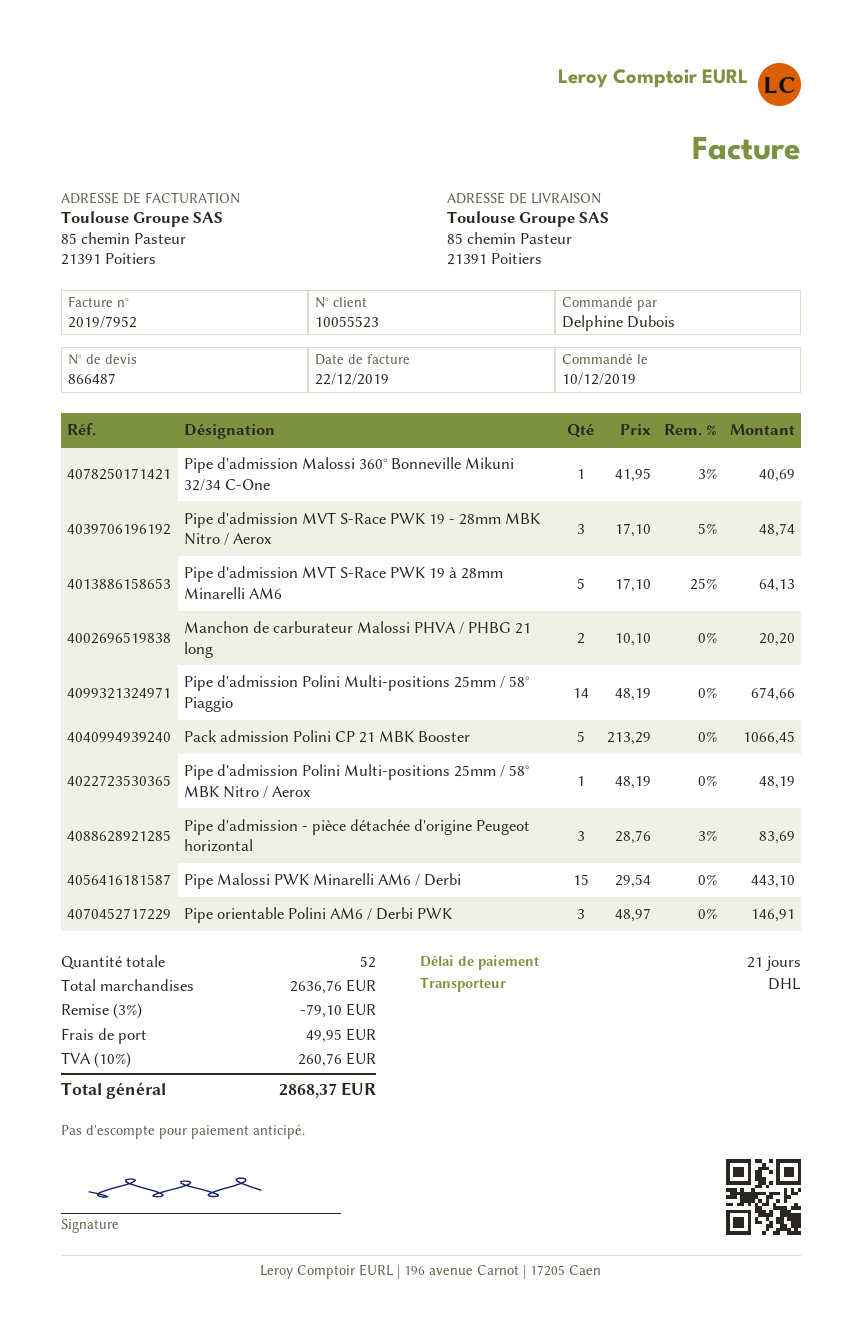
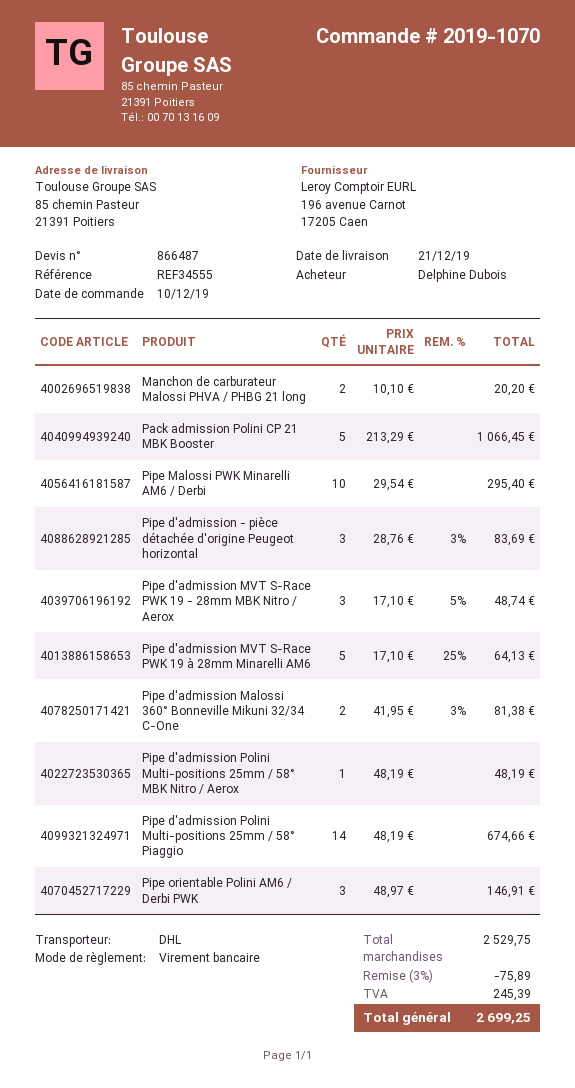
Pipe d'admission Malossi 360° Bonneville Mikuni 32/34 C-One: 1 x 41.95 - 3% = 40.69 -> 2 x 41.95 - 3% = 81.38
Pipe Malossi PWK Minarelli AM6 / Derbi: 15 x 29.54 = 443.10 -> 10 x 29.54 = 295.40
subtotal: 2636.76 -> 2529.75
discount: 3% = 79.10 -> 3% = 75.89
shipping: 49.95 -> none
tax: 260.76 -> 245.39
total: 2868.37 -> 2699.25

